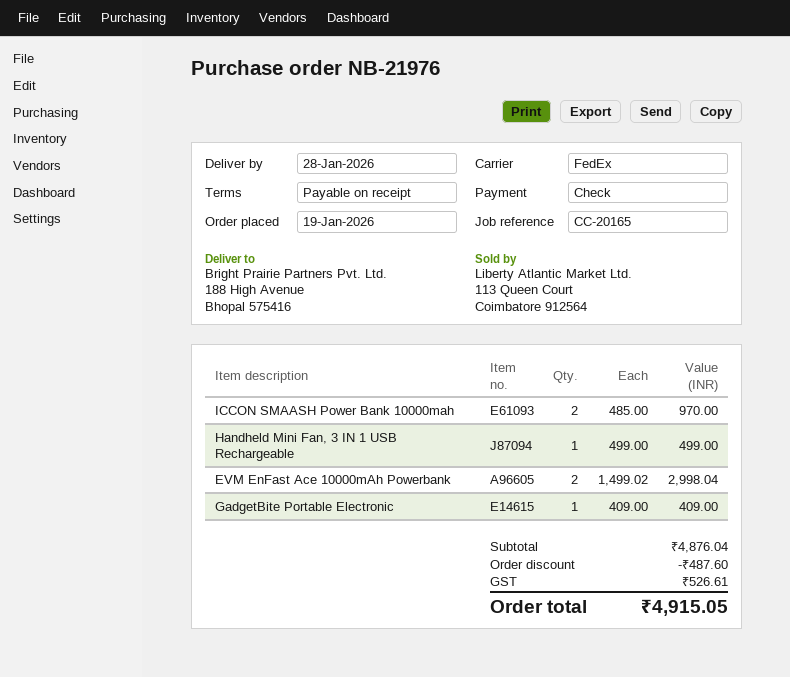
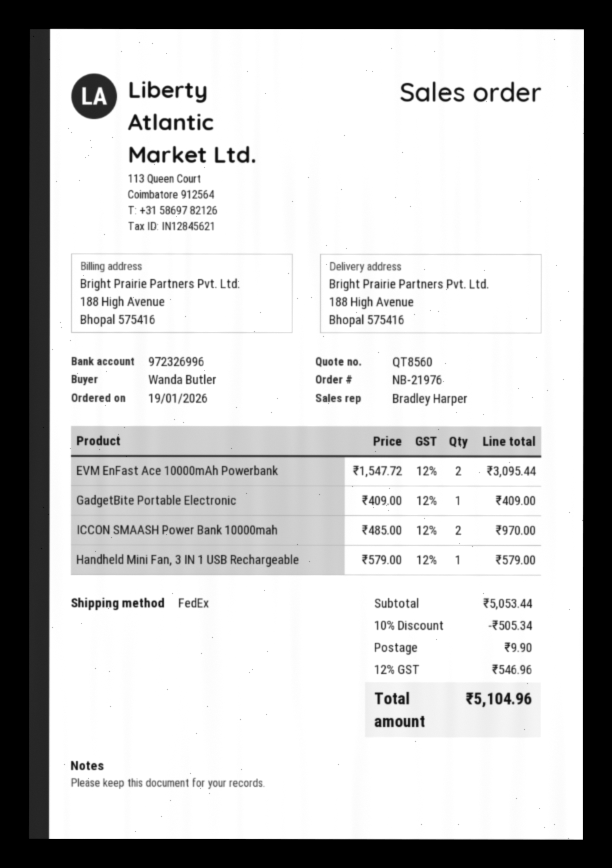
Handheld Mini Fan, 3 IN 1 USB Rechargeable: 1 x 499.00 = 499.00 -> 1 x 579.00 = 579.00
EVM EnFast Ace 10000mAh Powerbank: 2 x 1499.02 = 2998.04 -> 2 x 1547.72 = 3095.44
subtotal: 4876.04 -> 5053.44
discount: 487.60 -> 505.34
shipping: none -> 9.90
tax: 526.61 -> 546.96
total: 4915.05 -> 5104.96

